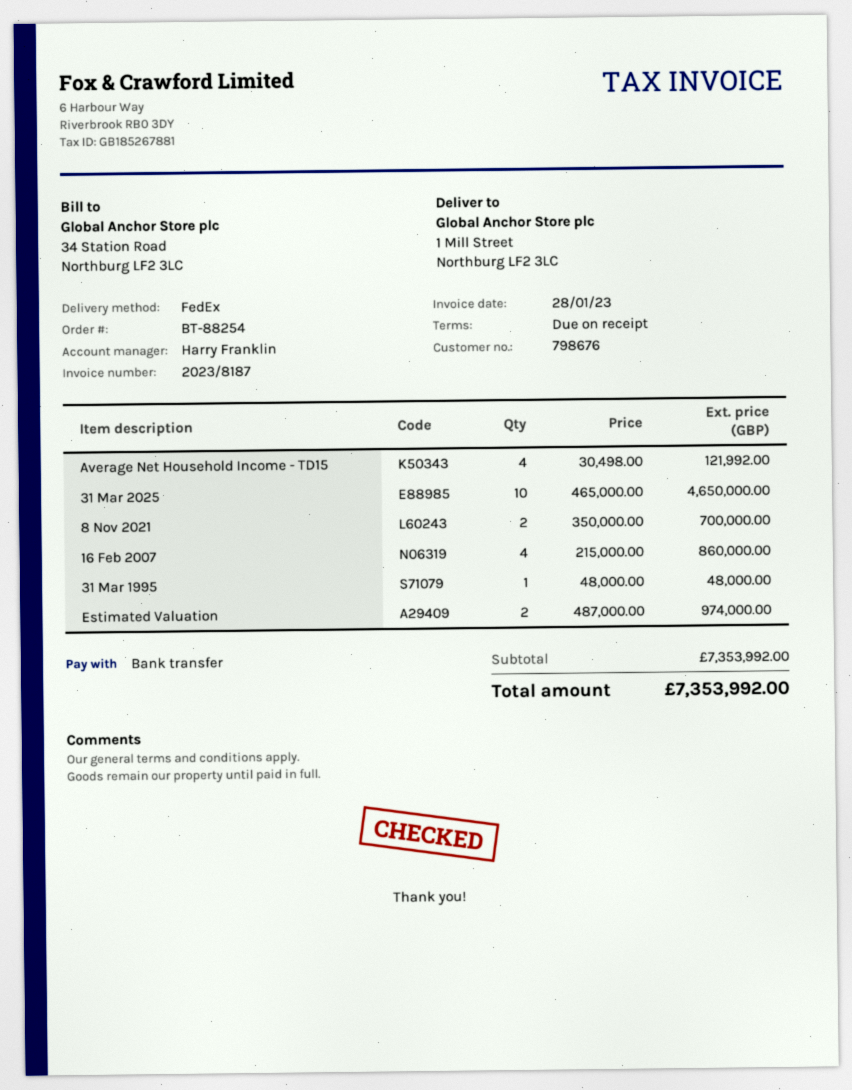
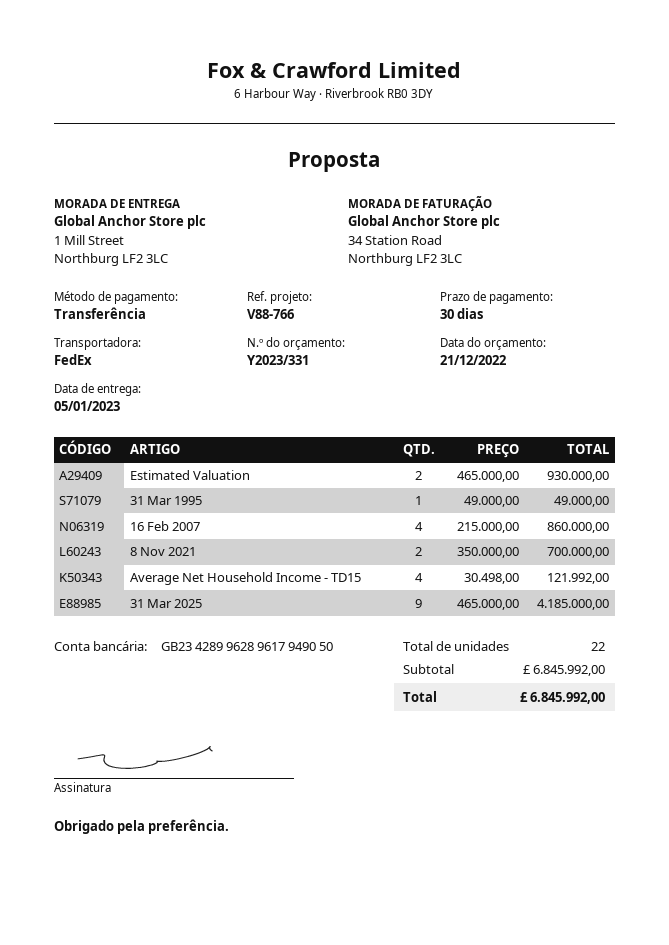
payment terms: on receipt -> 30 days
31 Mar 2025: 10 x 465000.00 = 4650000.00 -> 9 x 465000.00 = 4185000.00
31 Mar 1995: 1 x 48000.00 = 48000.00 -> 1 x 49000.00 = 49000.00
Estimated Valuation: 2 x 487000.00 = 974000.00 -> 2 x 465000.00 = 930000.00
subtotal: 7353992.00 -> 6845992.00
total: 7353992.00 -> 6845992.00

